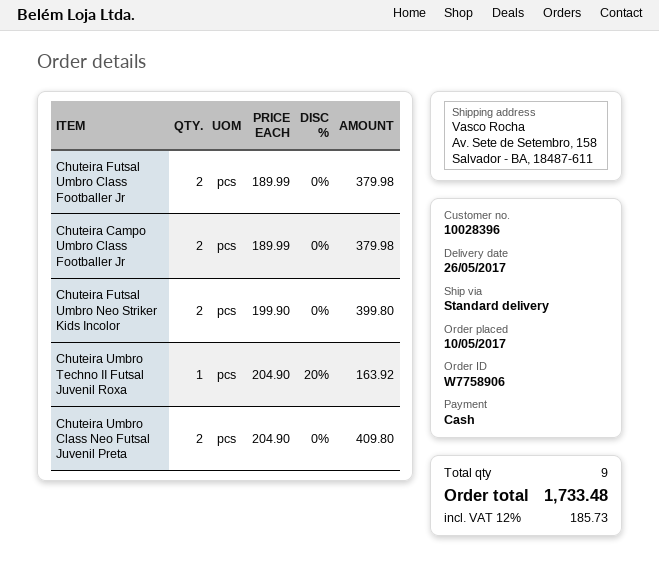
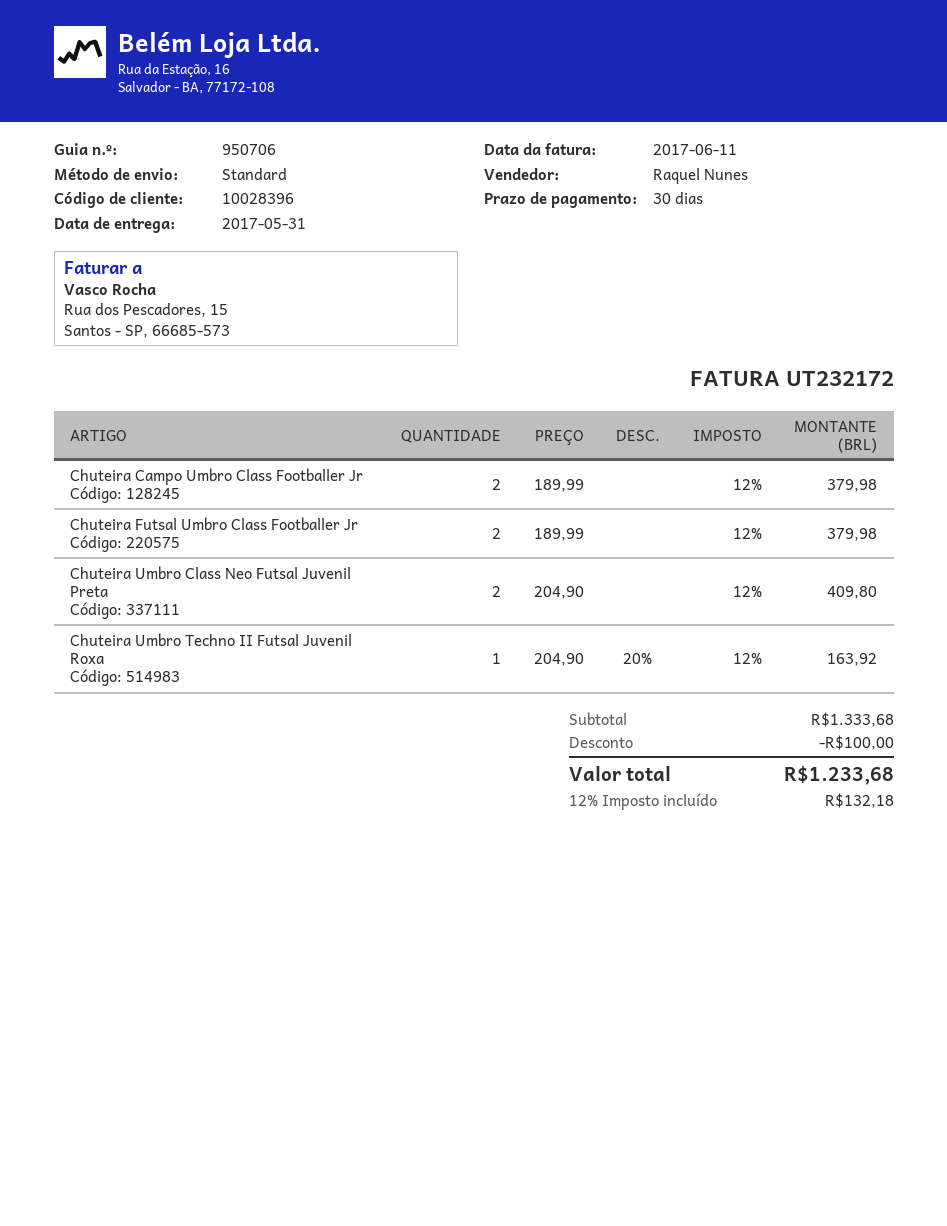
delivery date: 2017-05-26 -> 2017-05-31
Chuteira Futsal Umbro Neo Striker Kids Incolor: 2 x 199.90 = 399.80 -> none
discount: none -> 100.00
tax: 12% = 185.73 -> 12% = 132.18
total: 1733.48 -> 1233.68

